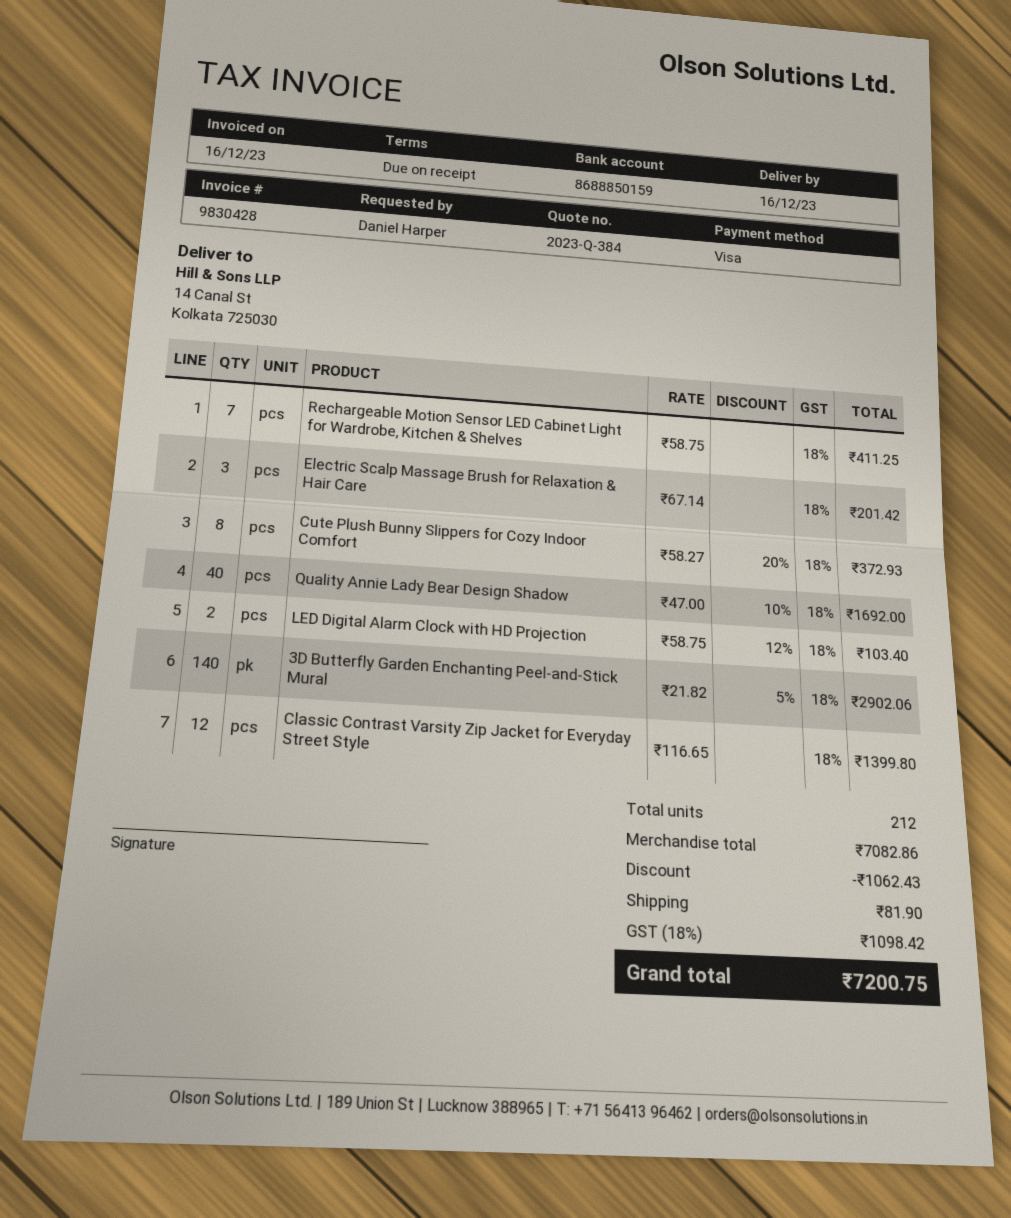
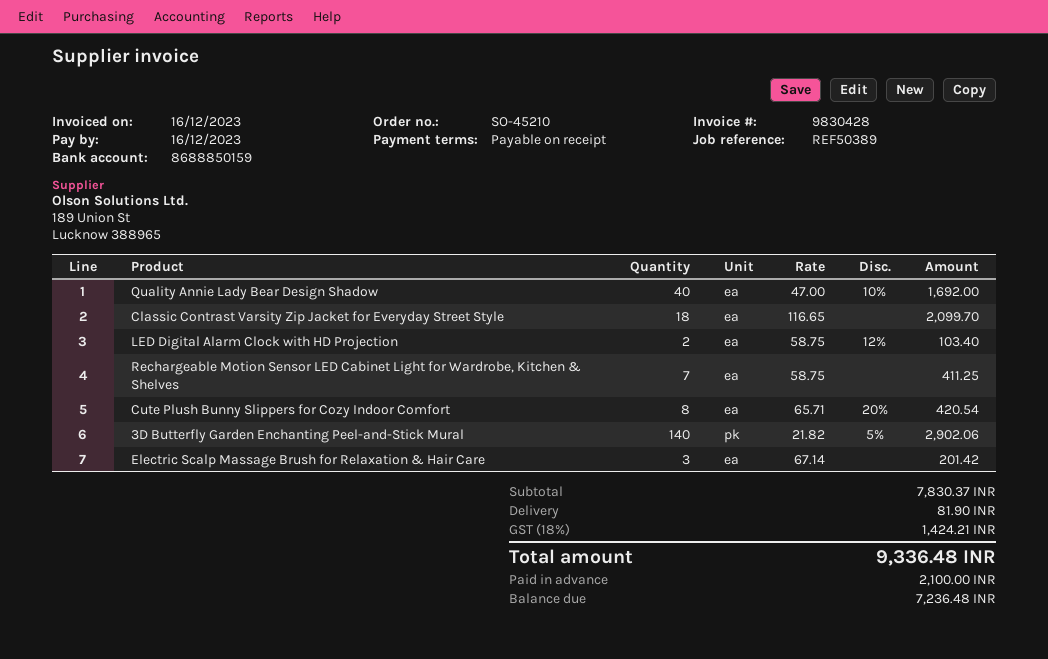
Cute Plush Bunny Slippers for Cozy Indoor Comfort: 8 x 58.27 - 20% = 372.93 -> 8 x 65.71 - 20% = 420.54
Classic Contrast Varsity Zip Jacket for Everyday Street Style: 12 x 116.65 = 1399.80 -> 18 x 116.65 = 2099.70
subtotal: 7082.86 -> 7830.37
discount: 1062.43 -> none
tax: 18% = 1098.42 -> 18% = 1424.21
total: 7200.75 -> 9336.48

